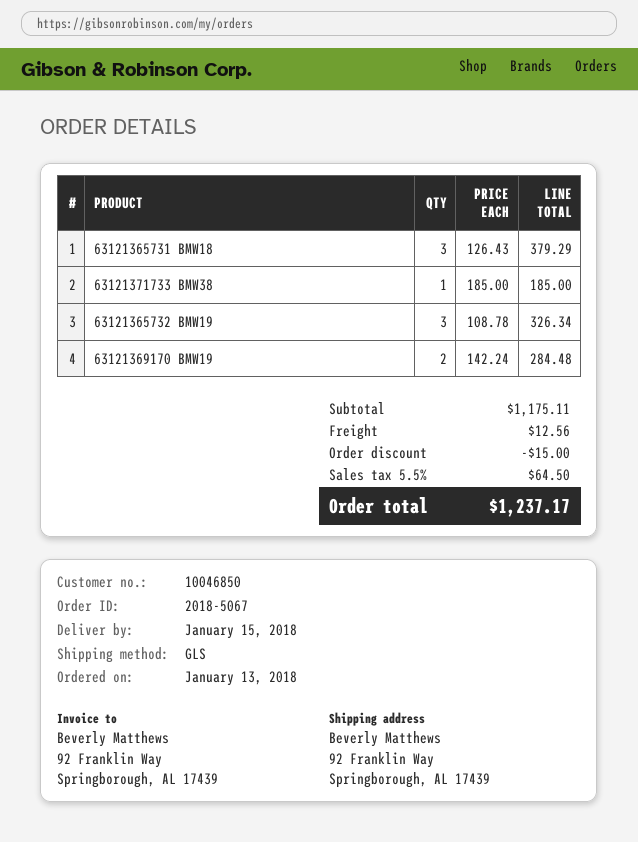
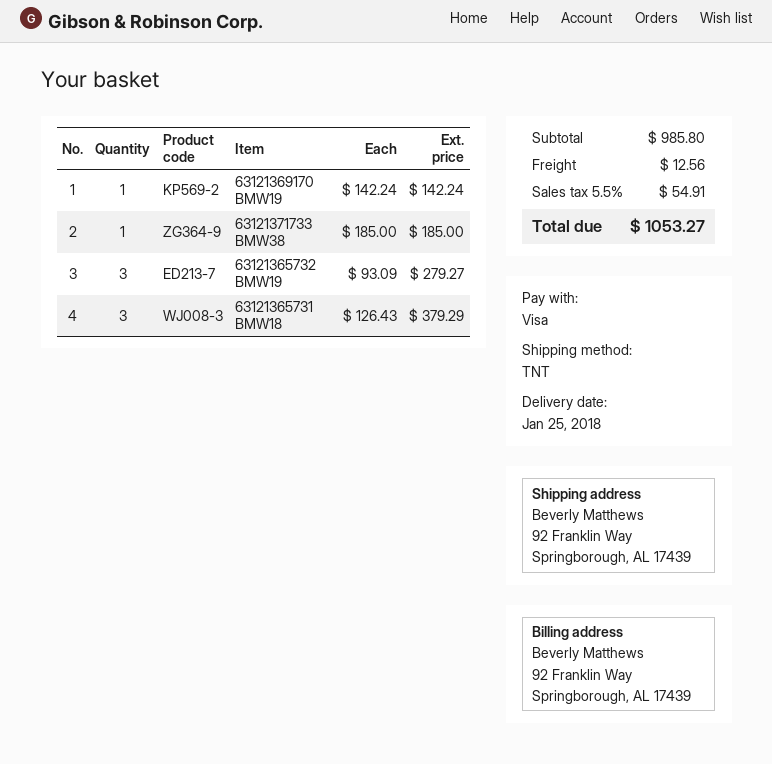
delivery date: 2018-01-15 -> 2018-01-25
shipping method: GLS -> TNT
63121365732 BMW19: 3 x 108.78 = 326.34 -> 3 x 93.09 = 279.27
63121369170 BMW19: 2 x 142.24 = 284.48 -> 1 x 142.24 = 142.24
subtotal: 1175.11 -> 985.80
discount: 15.00 -> none
tax: 5.5% = 64.50 -> 5.5% = 54.91
total: 1237.17 -> 1053.27

